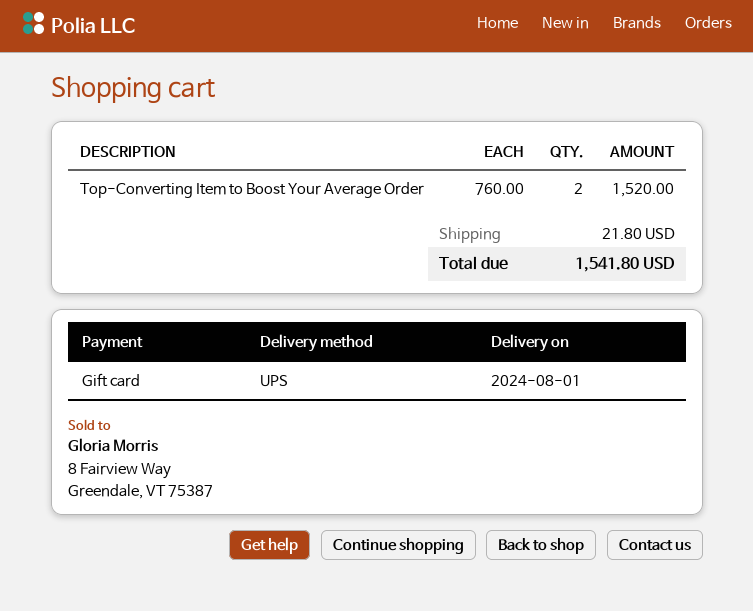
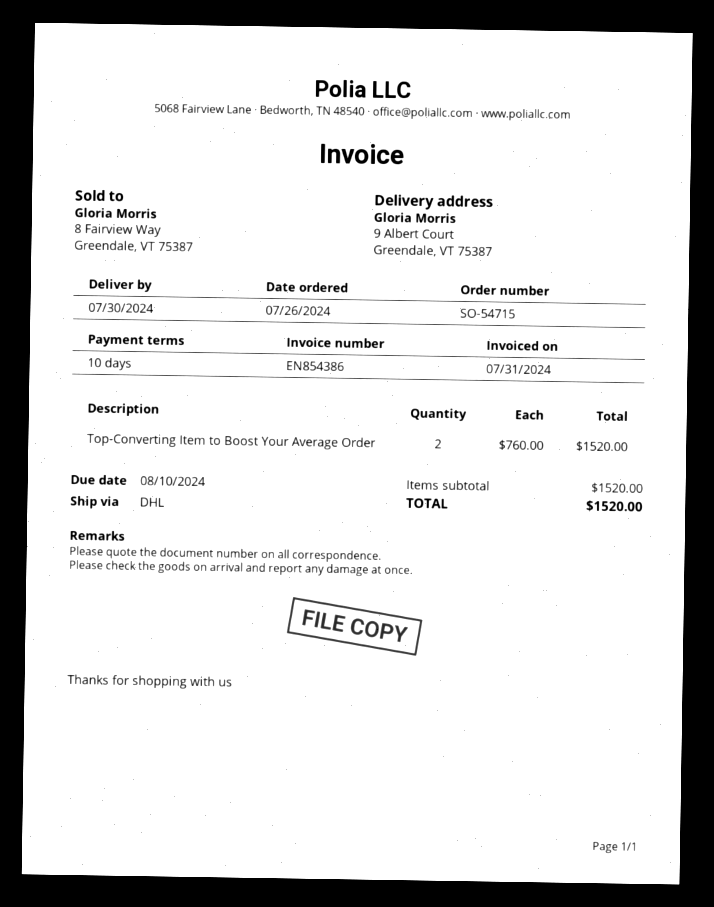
delivery date: 2024-08-01 -> 2024-07-30
shipping method: UPS -> DHL
shipping: 21.80 -> none
total: 1541.80 -> 1520.00

